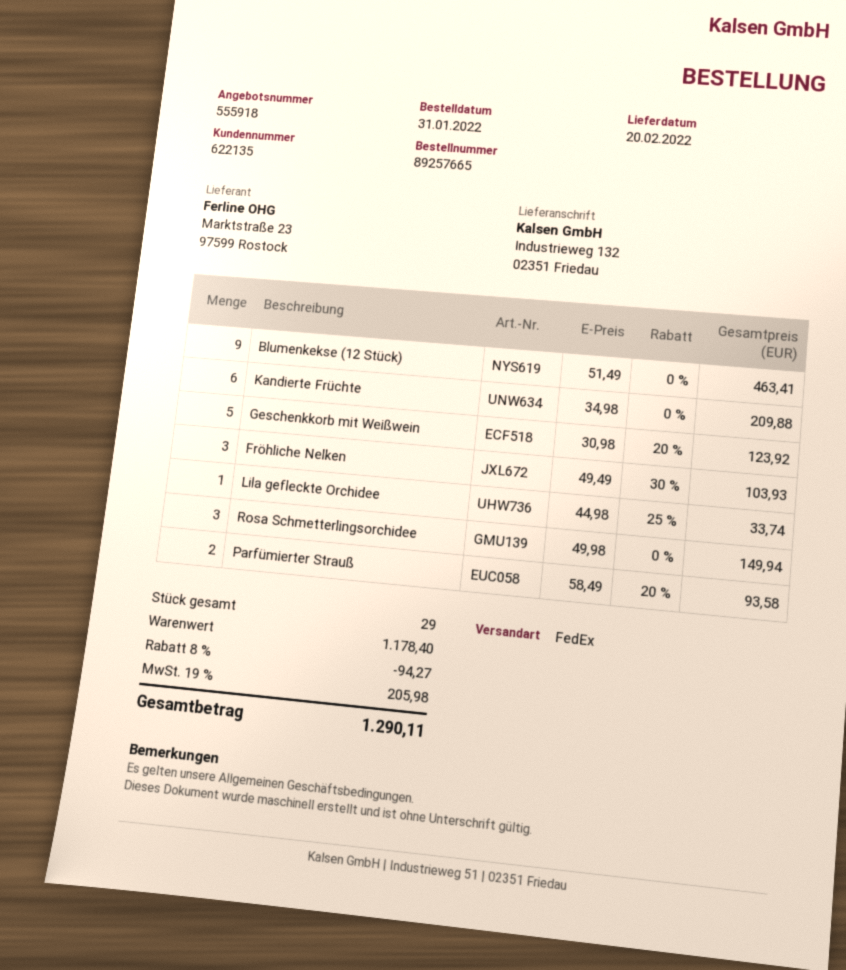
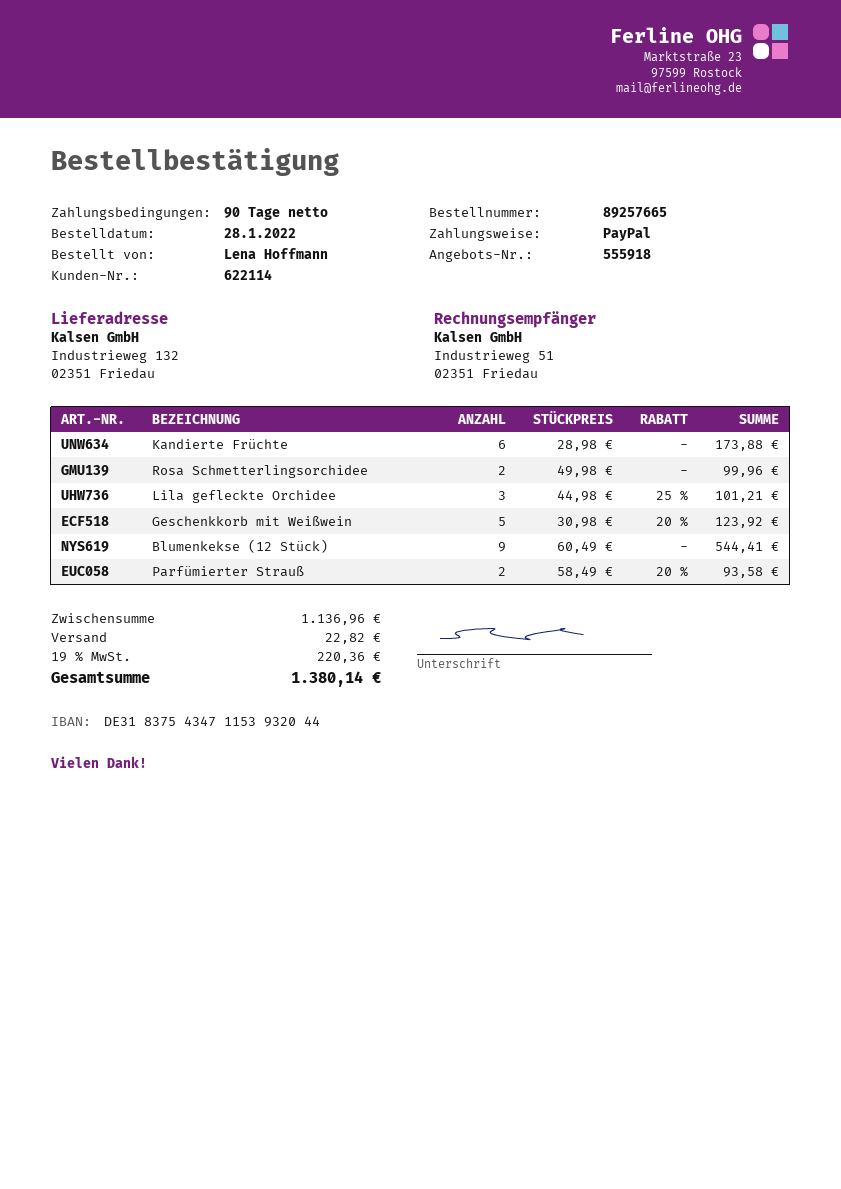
order date: 2022-01-31 -> 2022-01-28
customer number: 622135 -> 622114
Blumenkekse (12 Stück): 9 x 51.49 = 463.41 -> 9 x 60.49 = 544.41
Kandierte Früchte: 6 x 34.98 = 209.88 -> 6 x 28.98 = 173.88
Fröhliche Nelken: 3 x 49.49 - 30% = 103.93 -> none
Lila gefleckte Orchidee: 1 x 44.98 - 25% = 33.74 -> 3 x 44.98 - 25% = 101.21
Rosa Schmetterlingsorchidee: 3 x 49.98 = 149.94 -> 2 x 49.98 = 99.96
subtotal: 1178.40 -> 1136.96
discount: 8% = 94.27 -> none
shipping: none -> 22.82
tax: 19% = 205.98 -> 19% = 220.36
total: 1290.11 -> 1380.14

